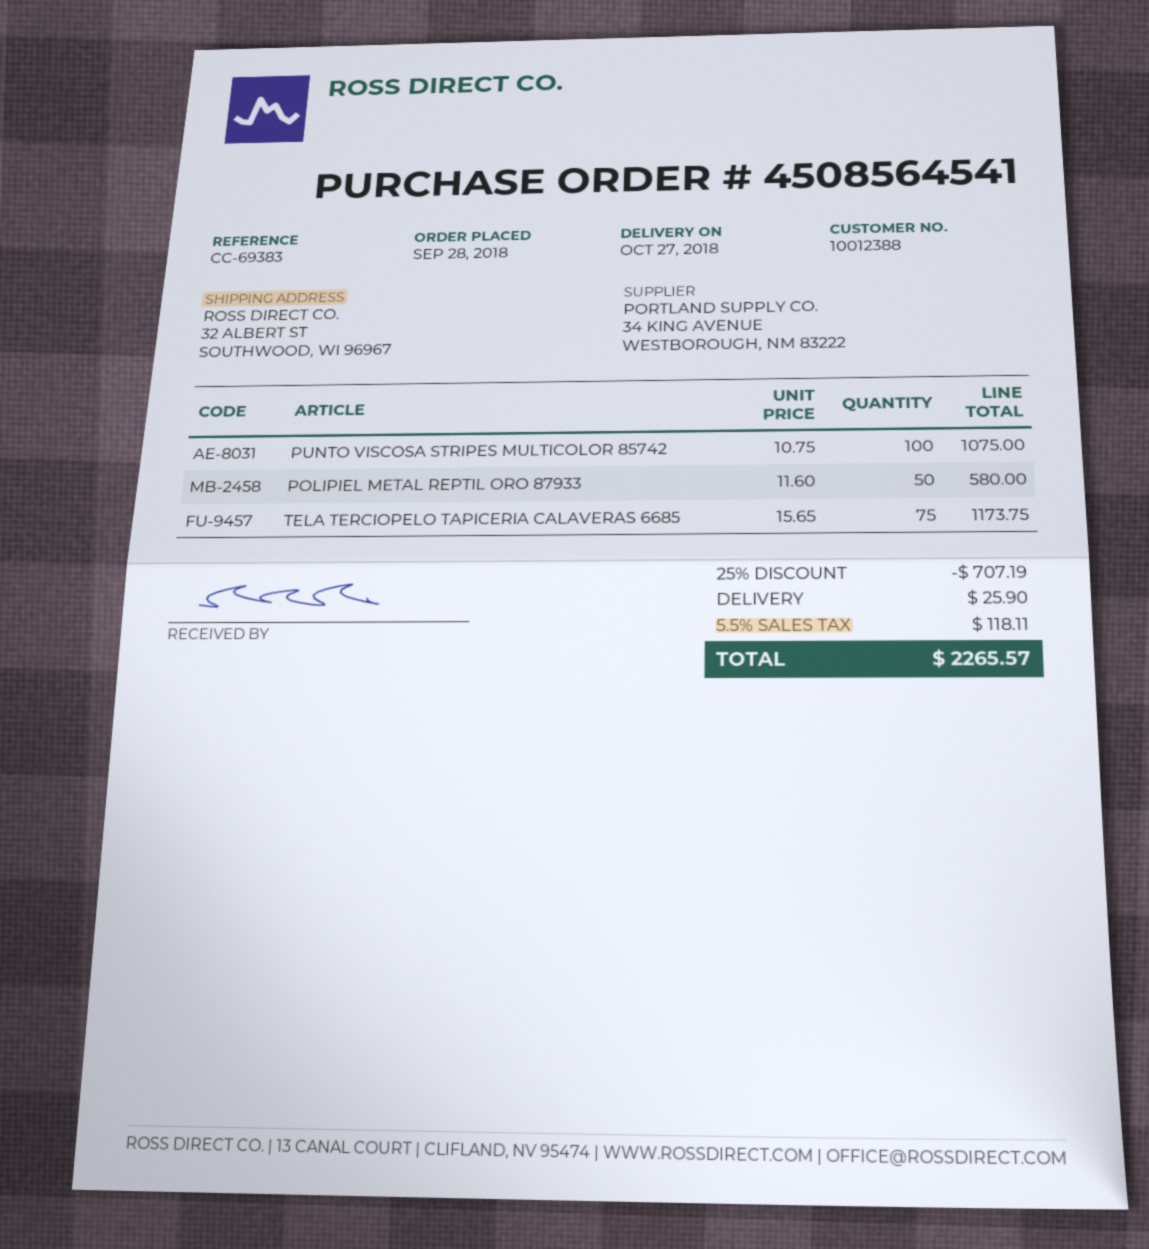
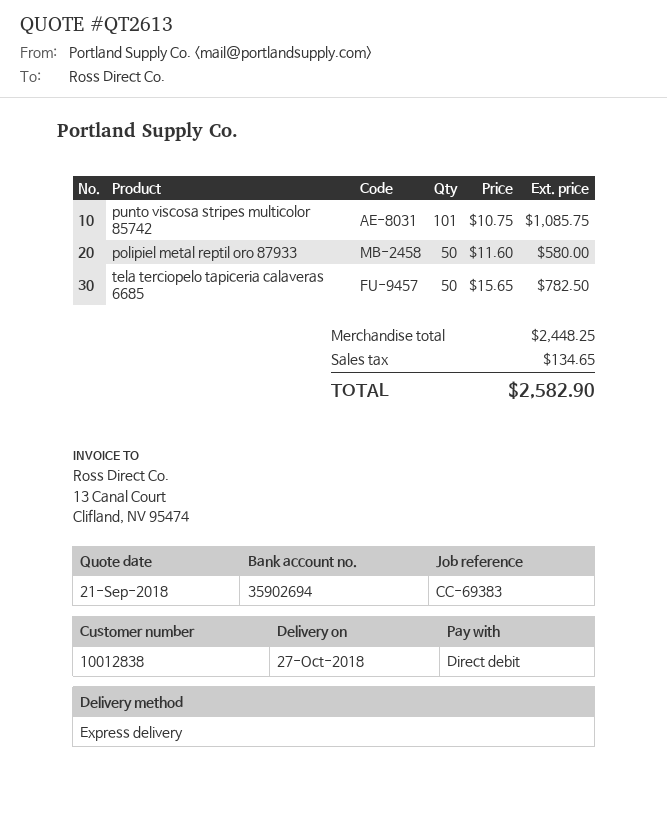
customer number: 10012388 -> 10012838
PUNTO VISCOSA STRIPES MULTICOLOR 85742: 100 x 10.75 = 1075.00 -> 101 x 10.75 = 1085.75
TELA TERCIOPELO TAPICERIA CALAVERAS 6685: 75 x 15.65 = 1173.75 -> 50 x 15.65 = 782.50
discount: 25% = 707.19 -> none
shipping: 25.90 -> none
tax: 118.11 -> 134.65
total: 2265.57 -> 2582.90

